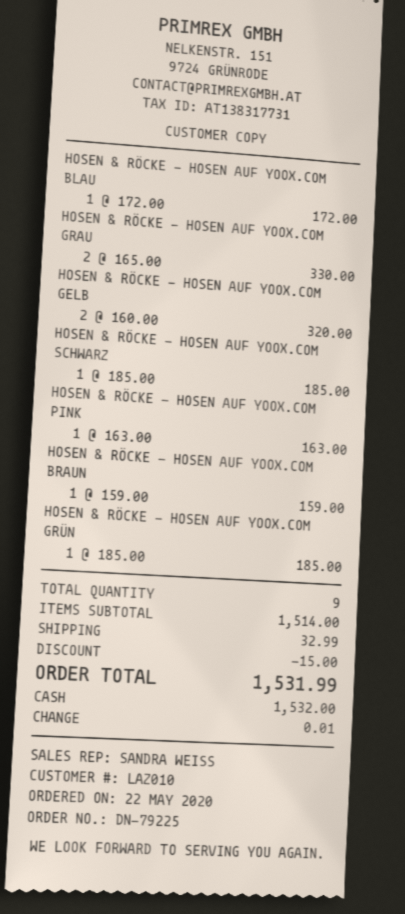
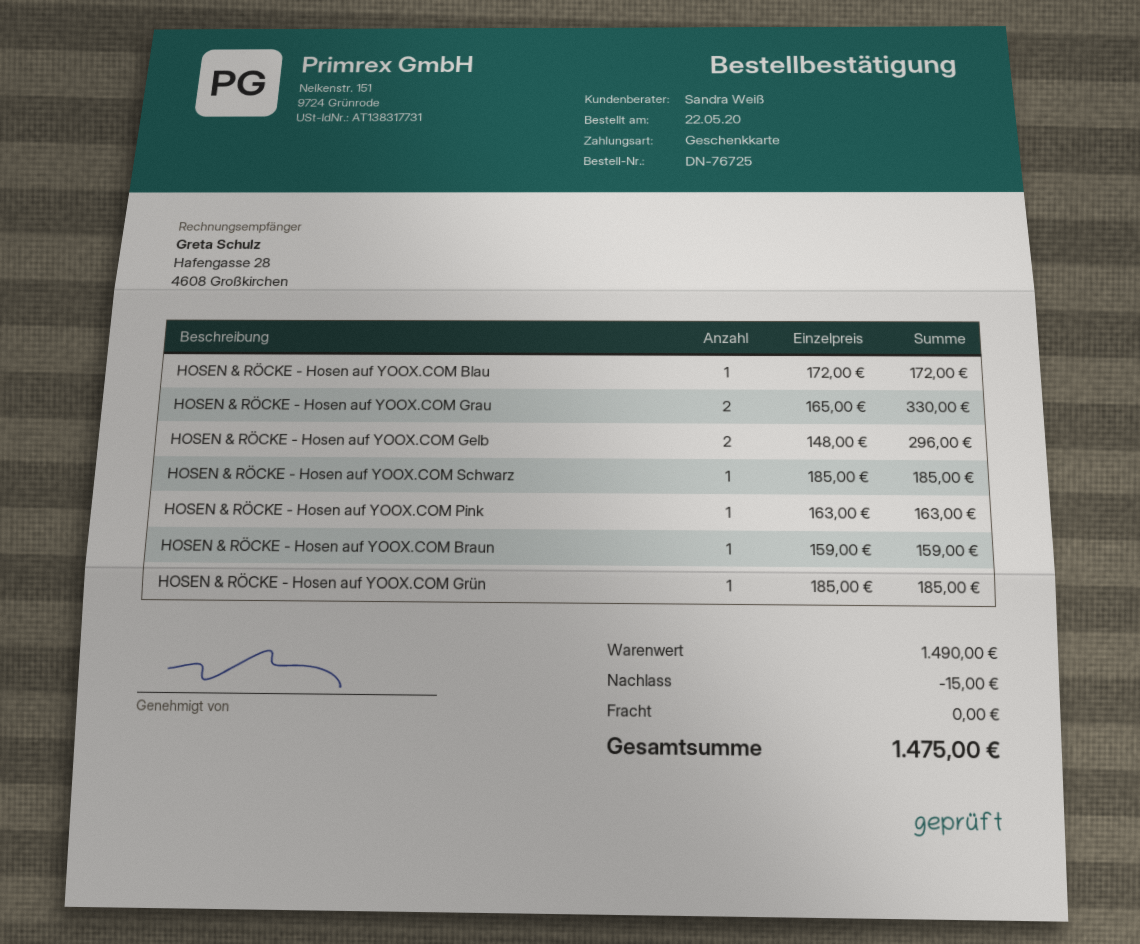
order number: DN-79225 -> DN-76725
payment method: cash -> gift card
HOSEN & RÖCKE - HOSEN AUF YOOX.COM GELB: 2 x 160.00 = 320.00 -> 2 x 148.00 = 296.00
subtotal: 1514.00 -> 1490.00
shipping: 32.99 -> 0.00
total: 1531.99 -> 1475.00

